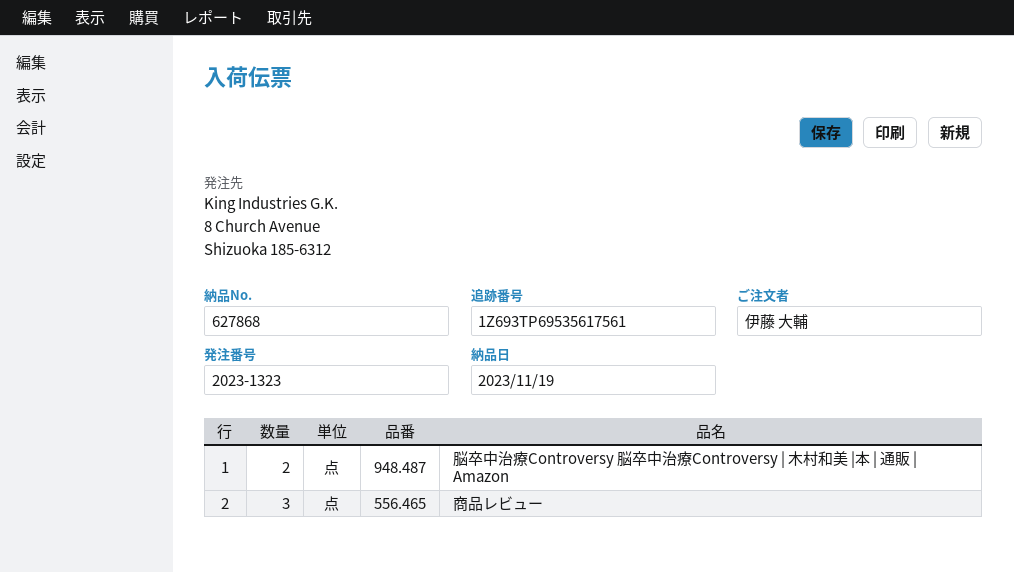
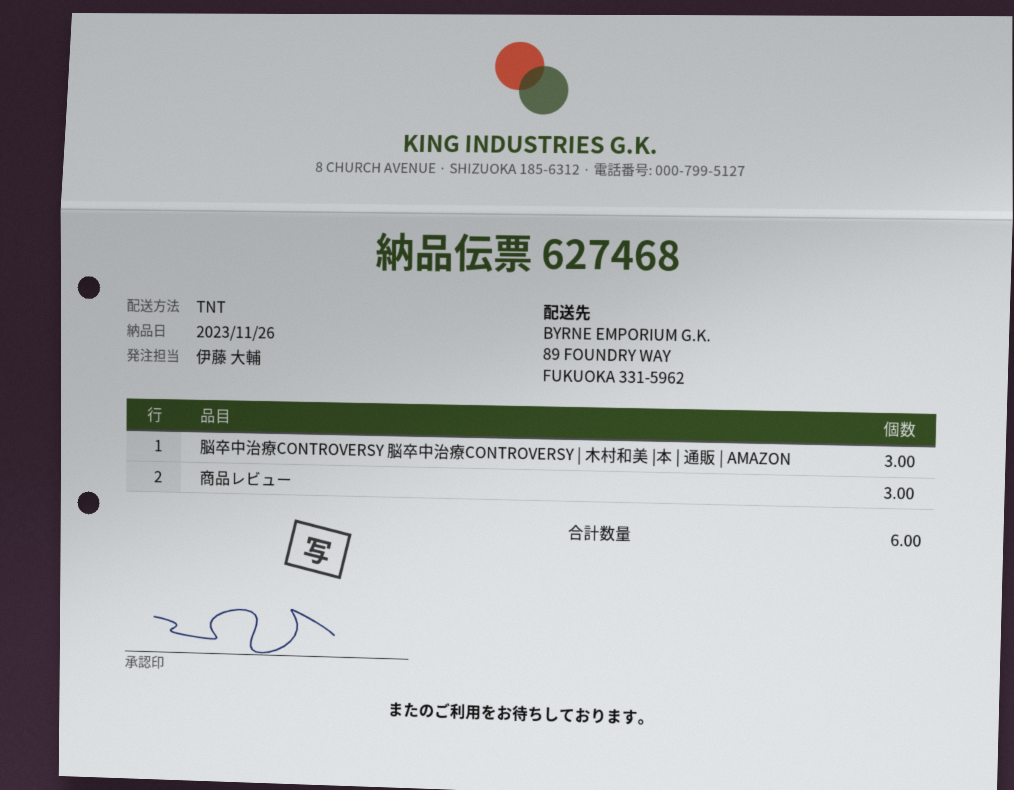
delivery note number: 627868 -> 627468
delivery date: 2023-11-19 -> 2023-11-26
脳卒中治療Controversy 脳卒中治療Controversy | 木村和美 |本 | 通販 | Amazon: 2 -> 3

